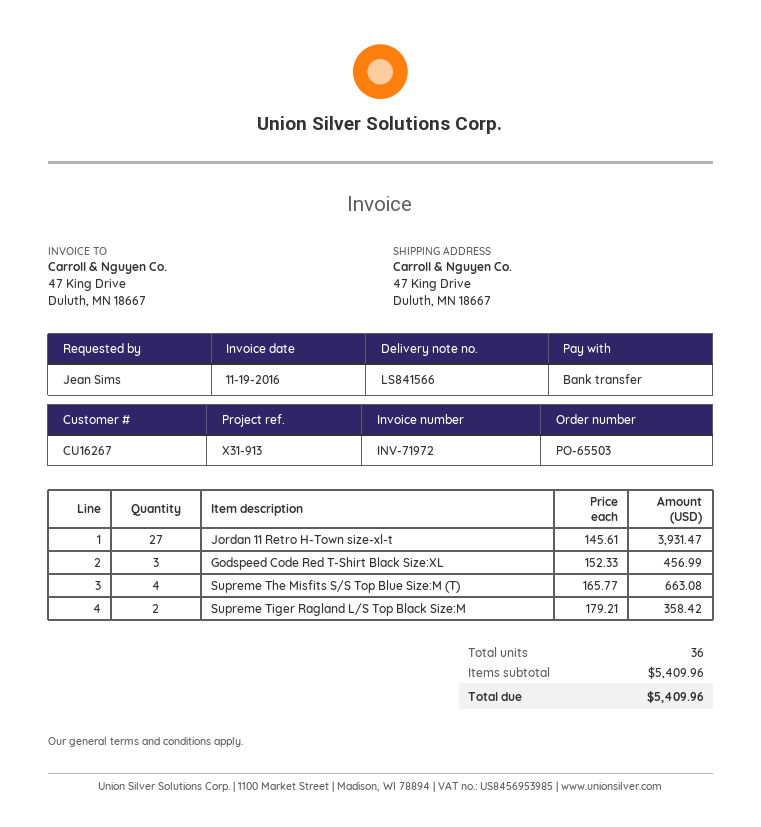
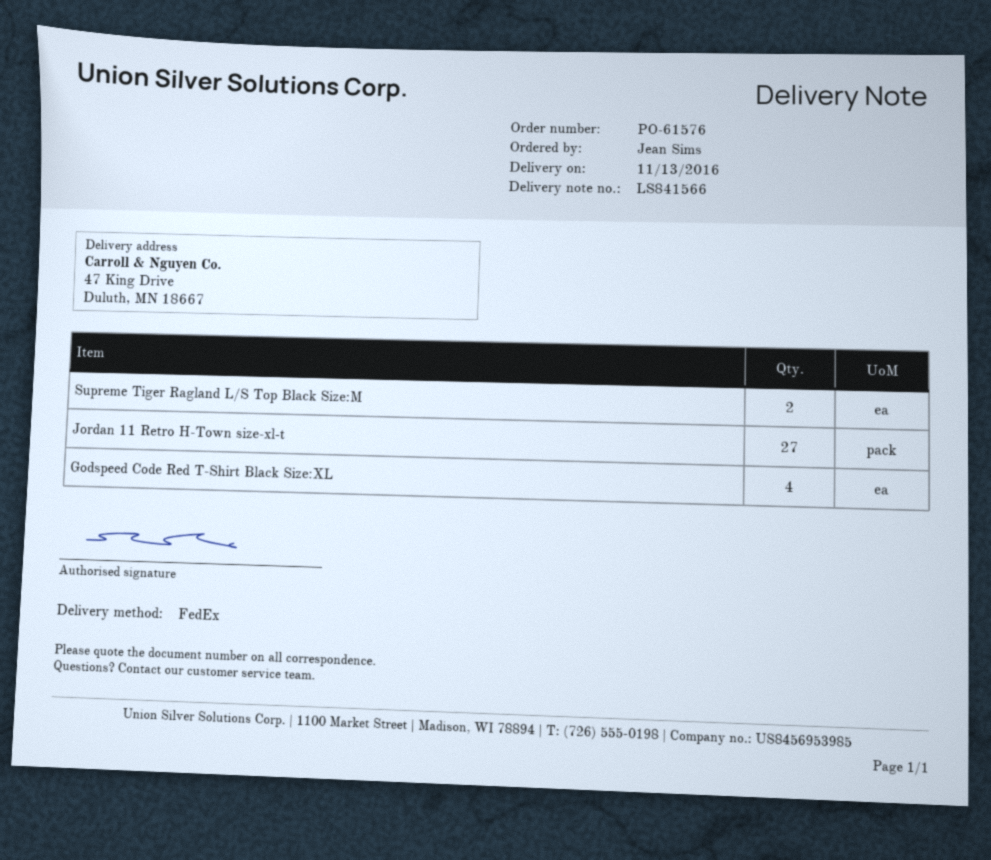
order number: PO-65503 -> PO-61576
Godspeed Code Red T-Shirt Black Size:XL: 3 -> 4
Supreme The Misfits S/S Top Blue Size:M (T): 4 -> none

